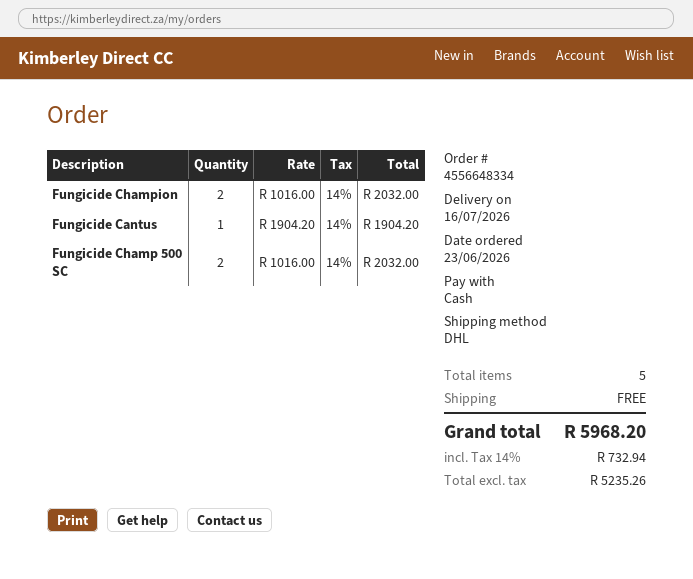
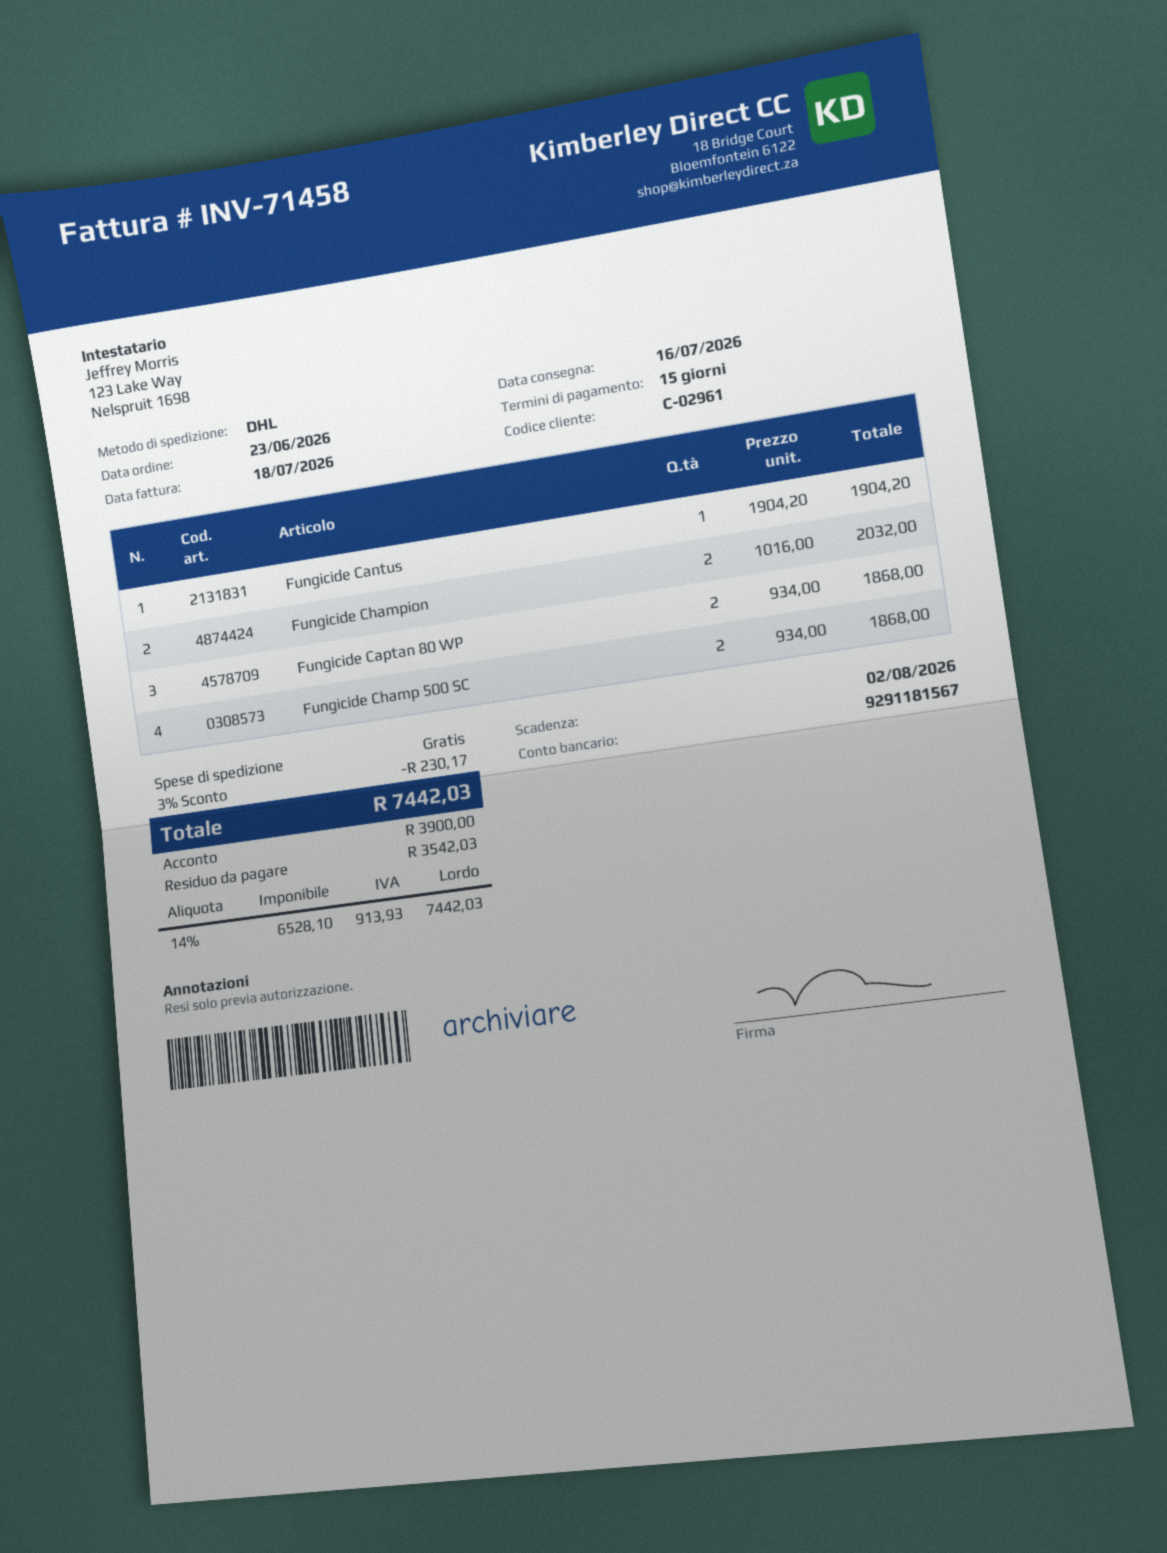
Fungicide Champ 500 SC: 2 x 1016.00 = 2032.00 -> 2 x 934.00 = 1868.00
Fungicide Captan 80 WP: none -> 2 x 934.00 = 1868.00
discount: none -> 3% = 230.17
net: 5235.26 -> 6528.10
tax: 14% = 732.94 -> 14% = 913.93
total: 5968.20 -> 7442.03

